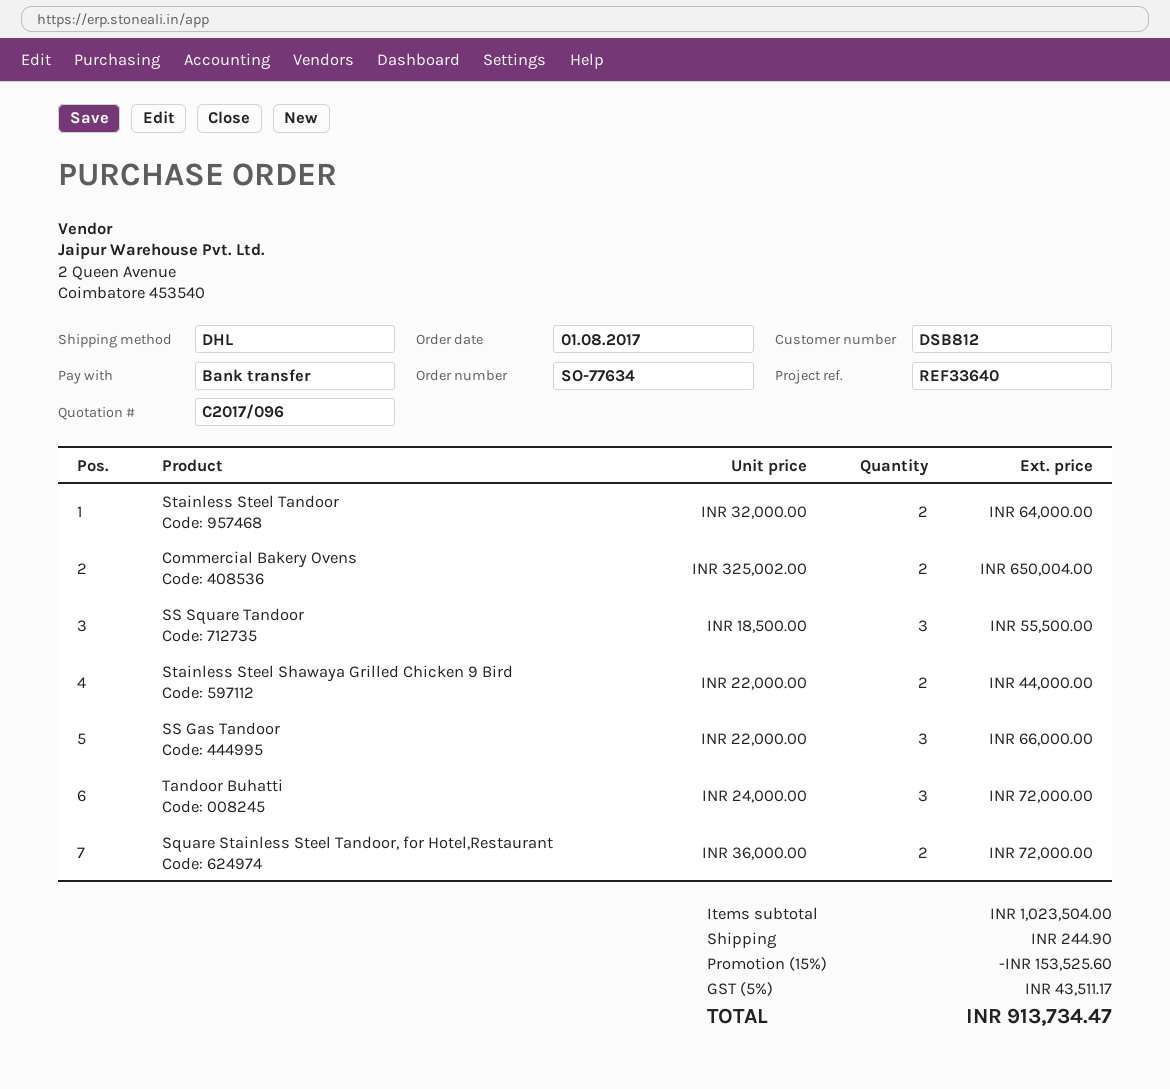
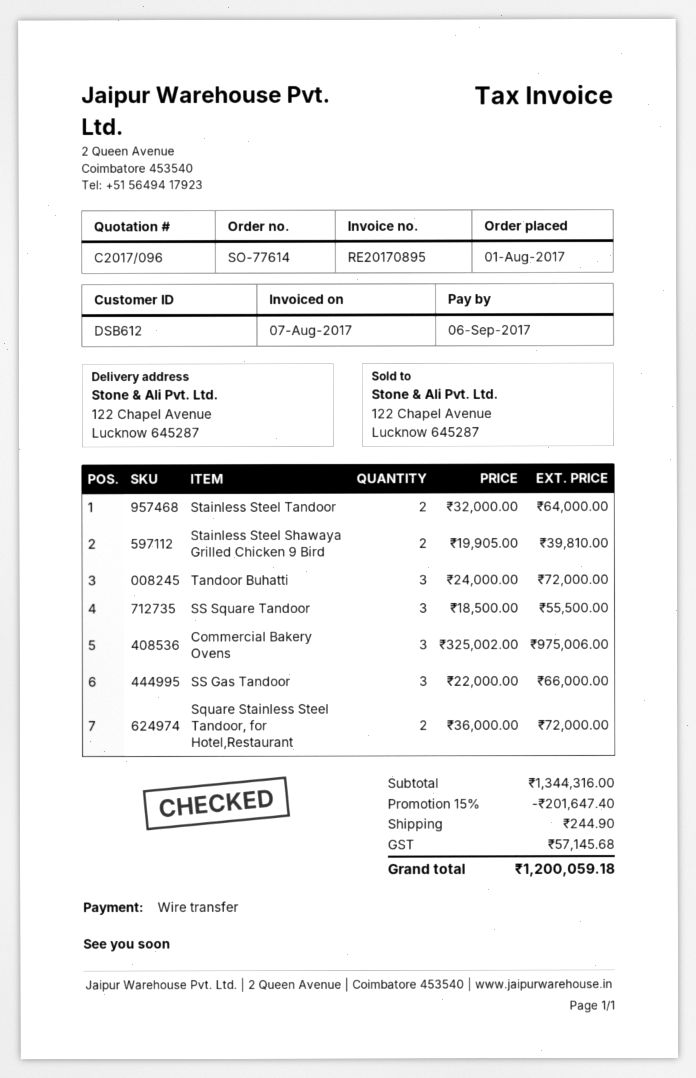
order number: SO-77634 -> SO-77614
customer number: DSB812 -> DSB612
Commercial Bakery Ovens: 2 x 325002.00 = 650004.00 -> 3 x 325002.00 = 975006.00
Stainless Steel Shawaya Grilled Chicken 9 Bird: 2 x 22000.00 = 44000.00 -> 2 x 19905.00 = 39810.00
subtotal: 1023504.00 -> 1344316.00
discount: 15% = 153525.60 -> 15% = 201647.40
tax: 43511.17 -> 57145.68
total: 913734.47 -> 1200059.18

